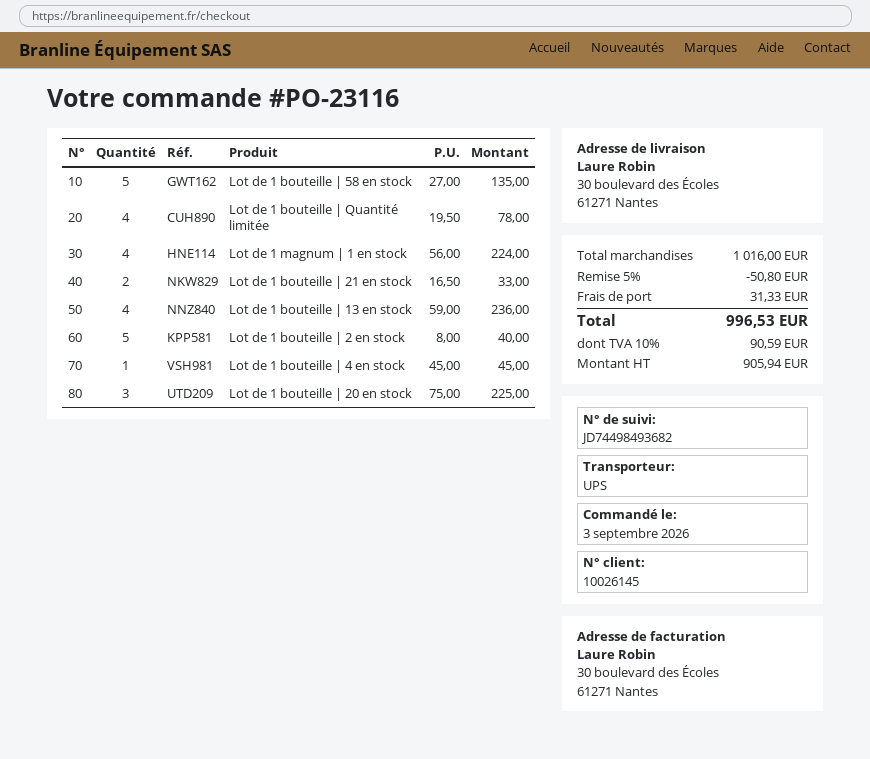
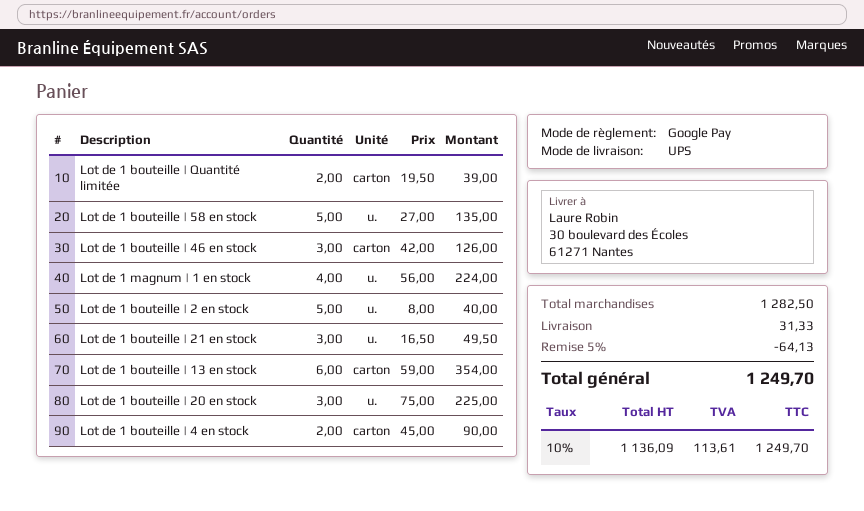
Lot de 1 bouteille | Quantité limitée: 4 x 19.50 = 78.00 -> 2 x 19.50 = 39.00
Lot de 1 bouteille | 21 en stock: 2 x 16.50 = 33.00 -> 3 x 16.50 = 49.50
Lot de 1 bouteille | 13 en stock: 4 x 59.00 = 236.00 -> 6 x 59.00 = 354.00
Lot de 1 bouteille | 4 en stock: 1 x 45.00 = 45.00 -> 2 x 45.00 = 90.00
Lot de 1 bouteille | 46 en stock: none -> 3 x 42.00 = 126.00
subtotal: 1016.00 -> 1282.50
discount: 5% = 50.80 -> 5% = 64.13
net: 905.94 -> 1136.09
tax: 10% = 90.59 -> 10% = 113.61
total: 996.53 -> 1249.70

